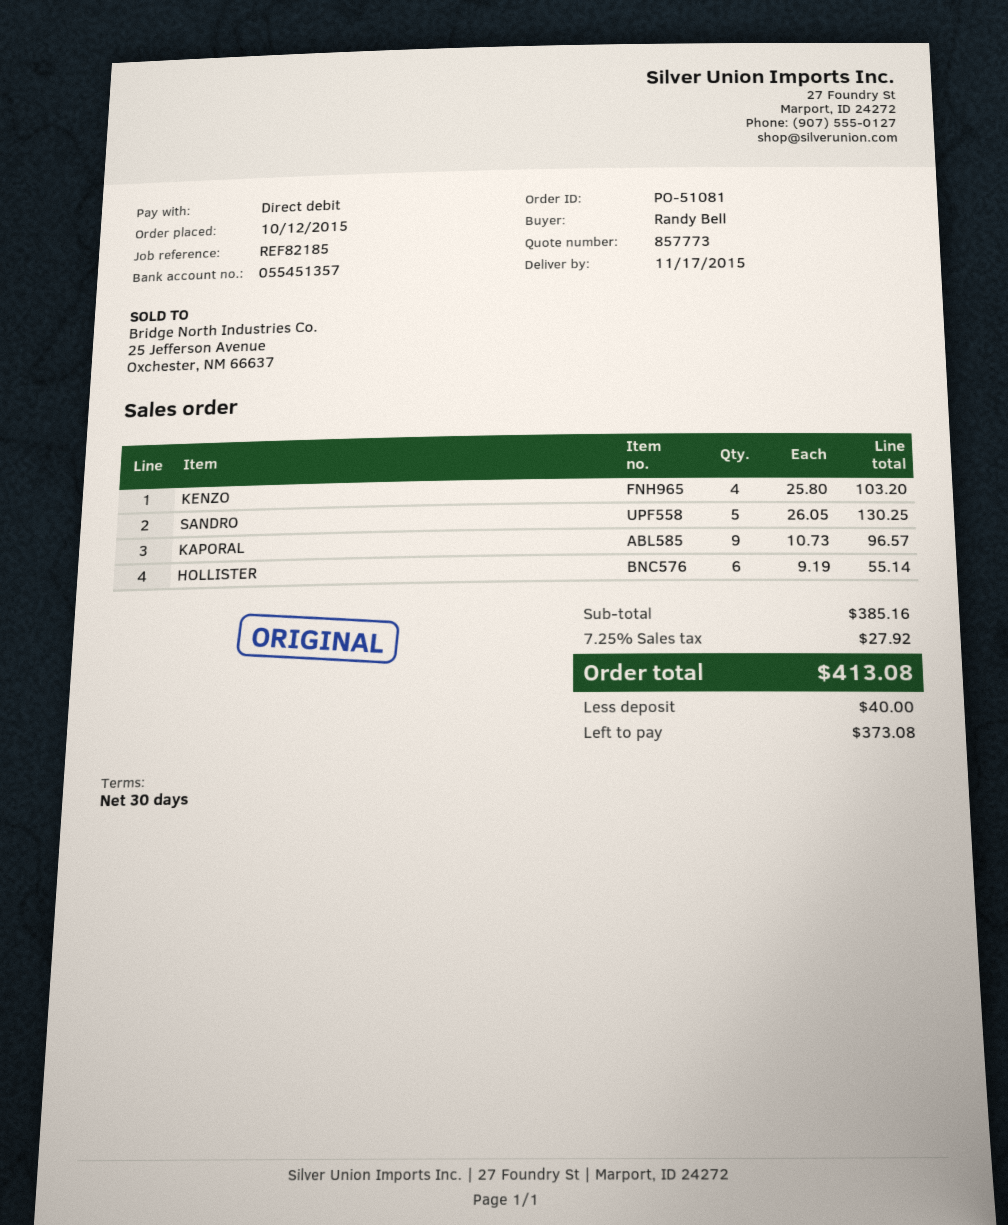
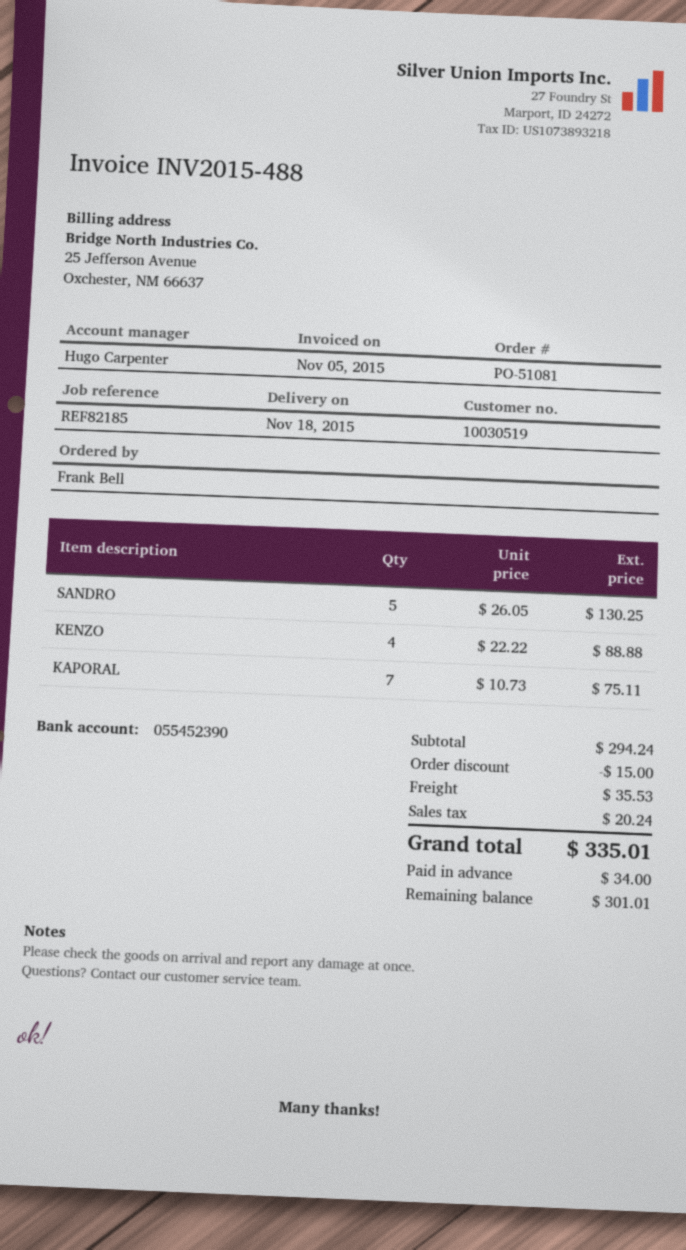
delivery date: 2015-11-17 -> 2015-11-18
ordered by: Randy Bell -> Frank Bell
bank account: 055451357 -> 055452390
KENZO: 4 x 25.80 = 103.20 -> 4 x 22.22 = 88.88
KAPORAL: 9 x 10.73 = 96.57 -> 7 x 10.73 = 75.11
HOLLISTER: 6 x 9.19 = 55.14 -> none
subtotal: 385.16 -> 294.24
discount: none -> 15.00
shipping: none -> 35.53
tax: 27.92 -> 20.24
total: 413.08 -> 335.01
deposit: 40.00 -> 34.00
balance: 373.08 -> 301.01

